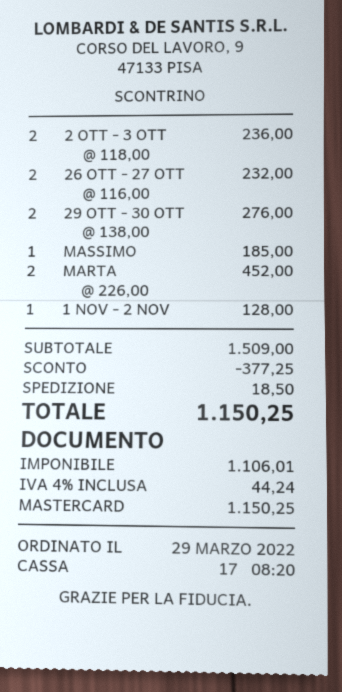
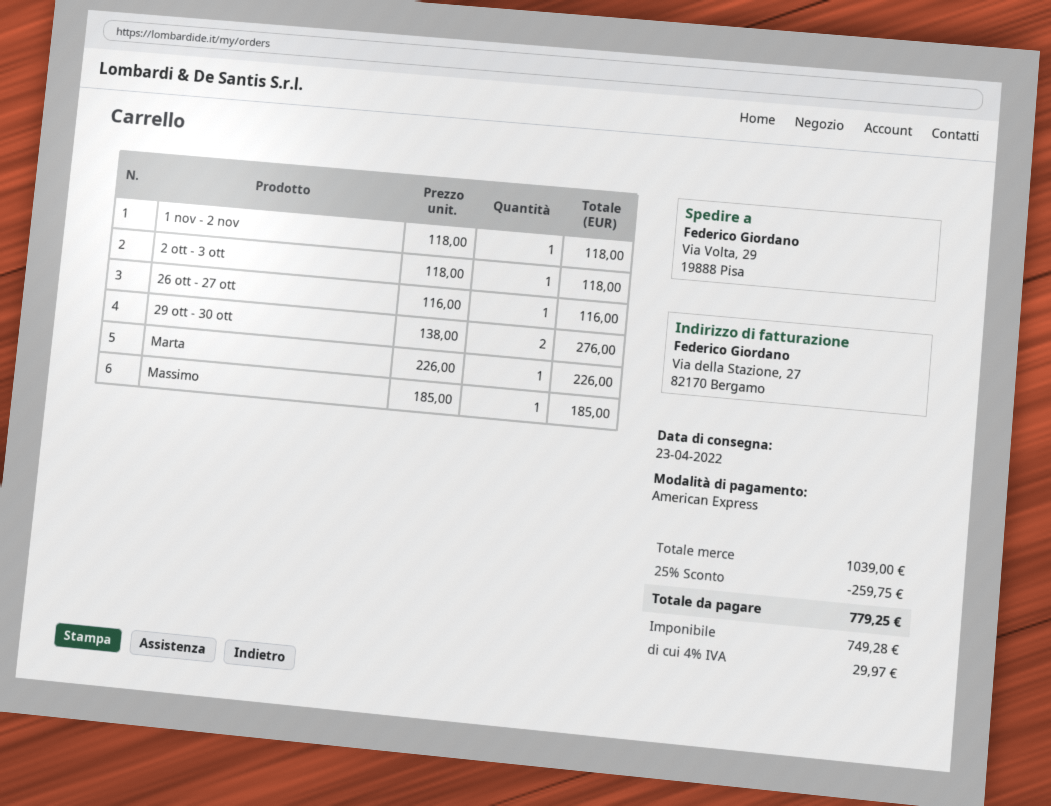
payment method: Mastercard -> American Express
2 OTT - 3 OTT: 2 x 118.00 = 236.00 -> 1 x 118.00 = 118.00
26 OTT - 27 OTT: 2 x 116.00 = 232.00 -> 1 x 116.00 = 116.00
MARTA: 2 x 226.00 = 452.00 -> 1 x 226.00 = 226.00
1 NOV - 2 NOV: 1 x 128.00 = 128.00 -> 1 x 118.00 = 118.00
subtotal: 1509.00 -> 1039.00
discount: 377.25 -> 259.75
shipping: 18.50 -> none
net: 1106.01 -> 749.28
tax: 4% = 44.24 -> 4% = 29.97
total: 1150.25 -> 779.25

